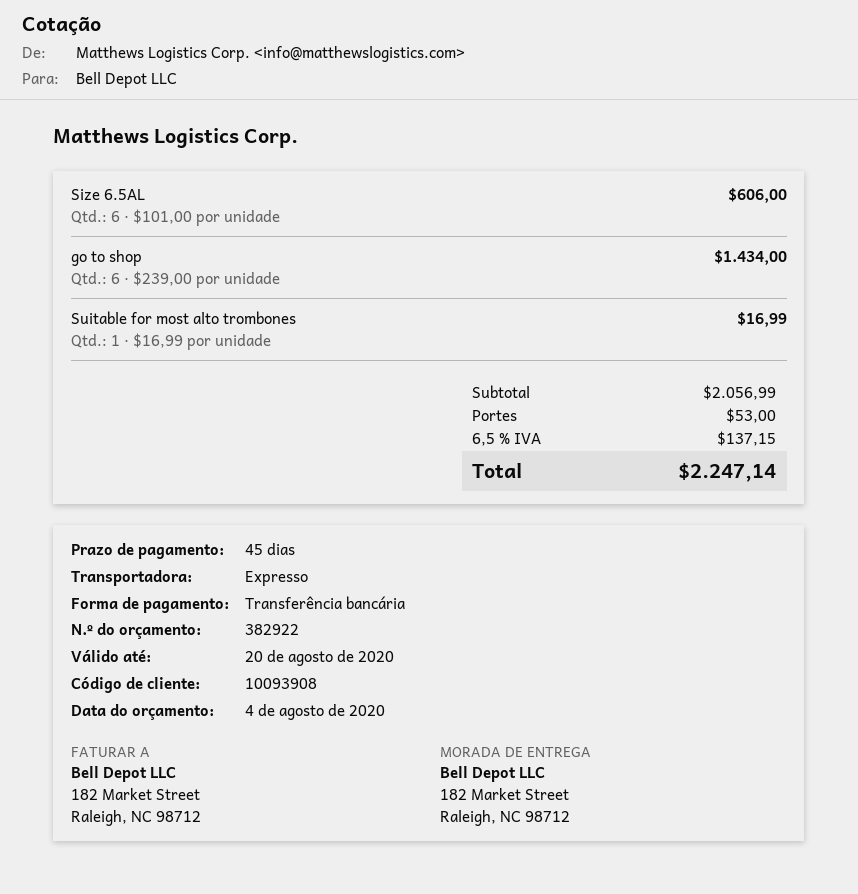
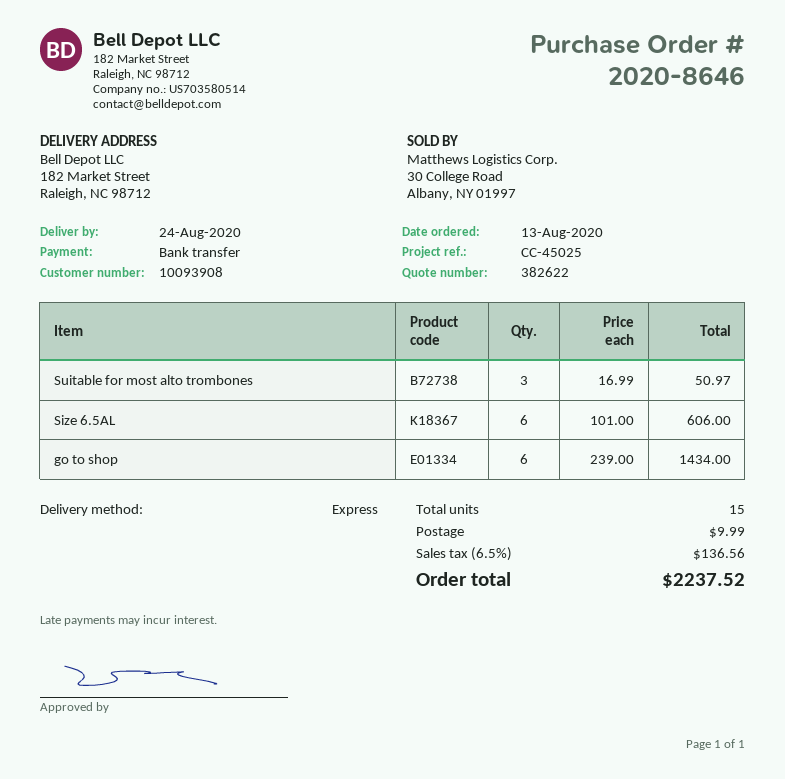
quote number: 382922 -> 382622
Suitable for most alto trombones: 1 x 16.99 = 16.99 -> 3 x 16.99 = 50.97
shipping: 53.00 -> 9.99
tax: 6.5% = 137.15 -> 6.5% = 136.56
total: 2247.14 -> 2237.52

